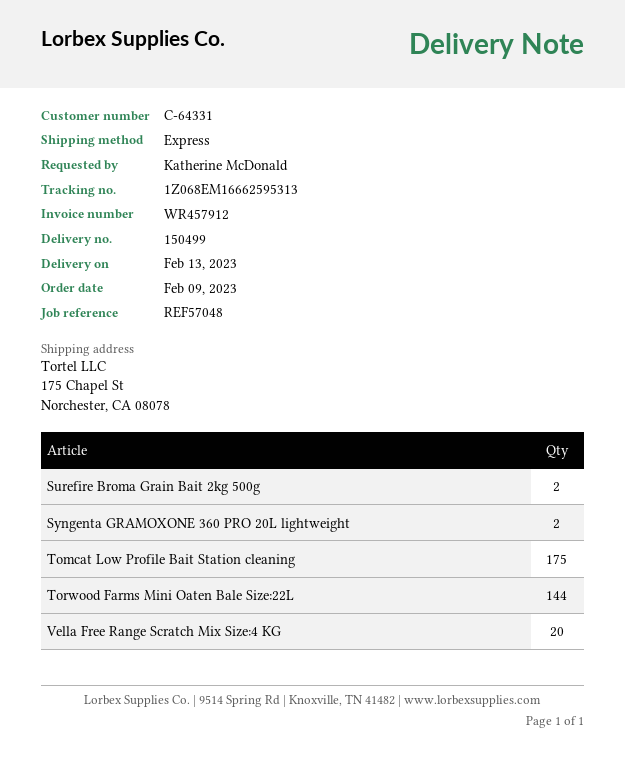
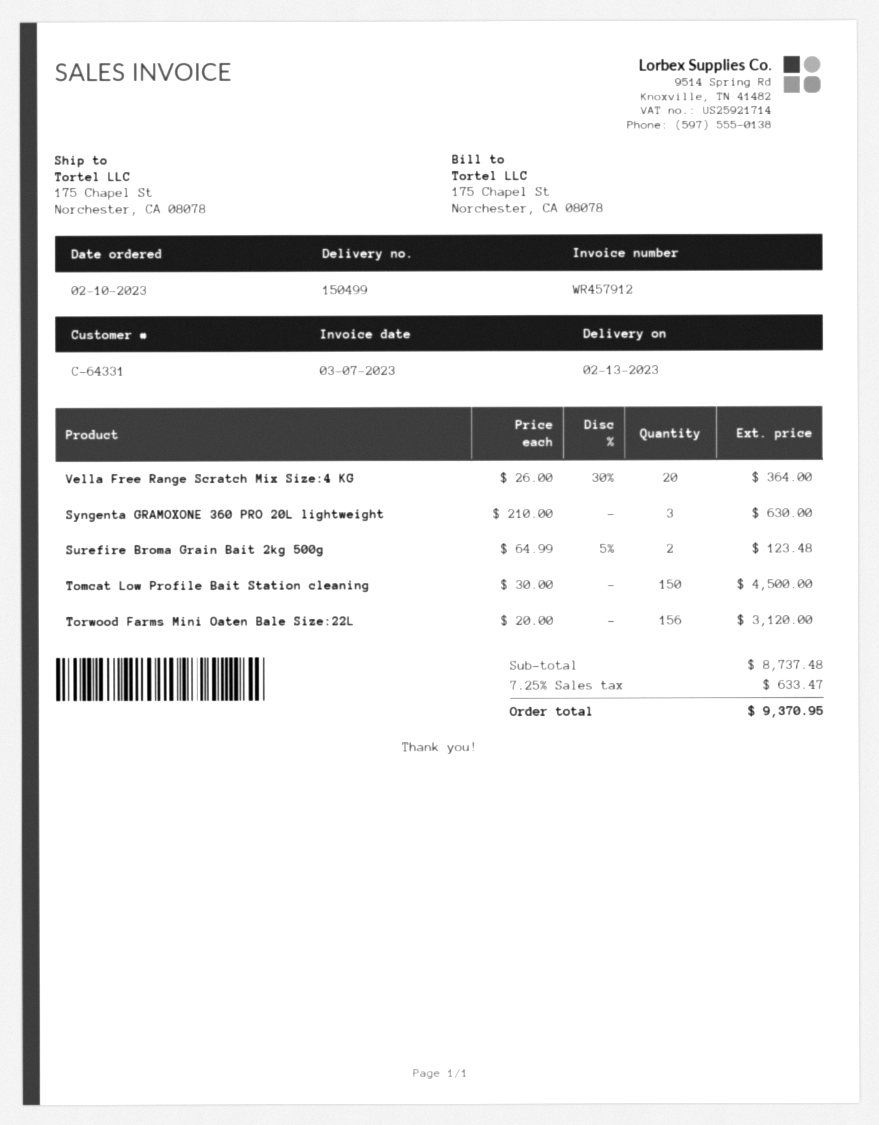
order date: 2023-02-09 -> 2023-02-10
Syngenta GRAMOXONE 360 PRO 20L lightweight: 2 -> 3
Tomcat Low Profile Bait Station cleaning: 175 -> 150
Torwood Farms Mini Oaten Bale Size:22L: 144 -> 156

